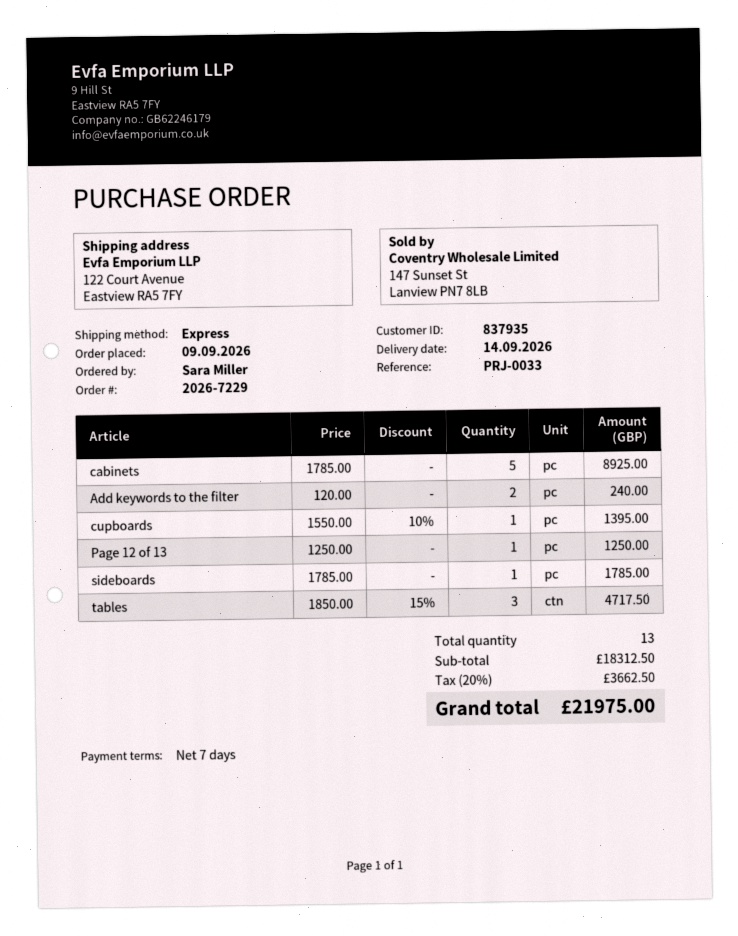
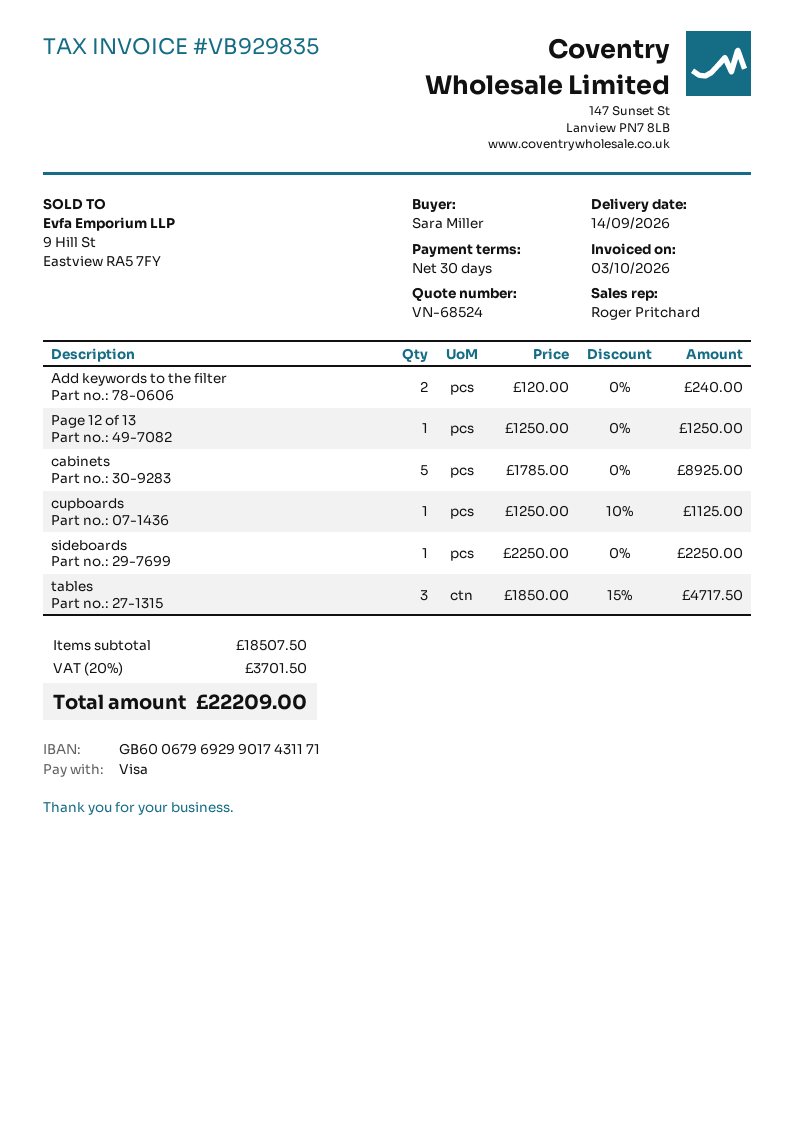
payment terms: 7 days -> 30 days
cupboards: 1 x 1550.00 - 10% = 1395.00 -> 1 x 1250.00 - 10% = 1125.00
sideboards: 1 x 1785.00 = 1785.00 -> 1 x 2250.00 = 2250.00
subtotal: 18312.50 -> 18507.50
tax: 20% = 3662.50 -> 20% = 3701.50
total: 21975.00 -> 22209.00

